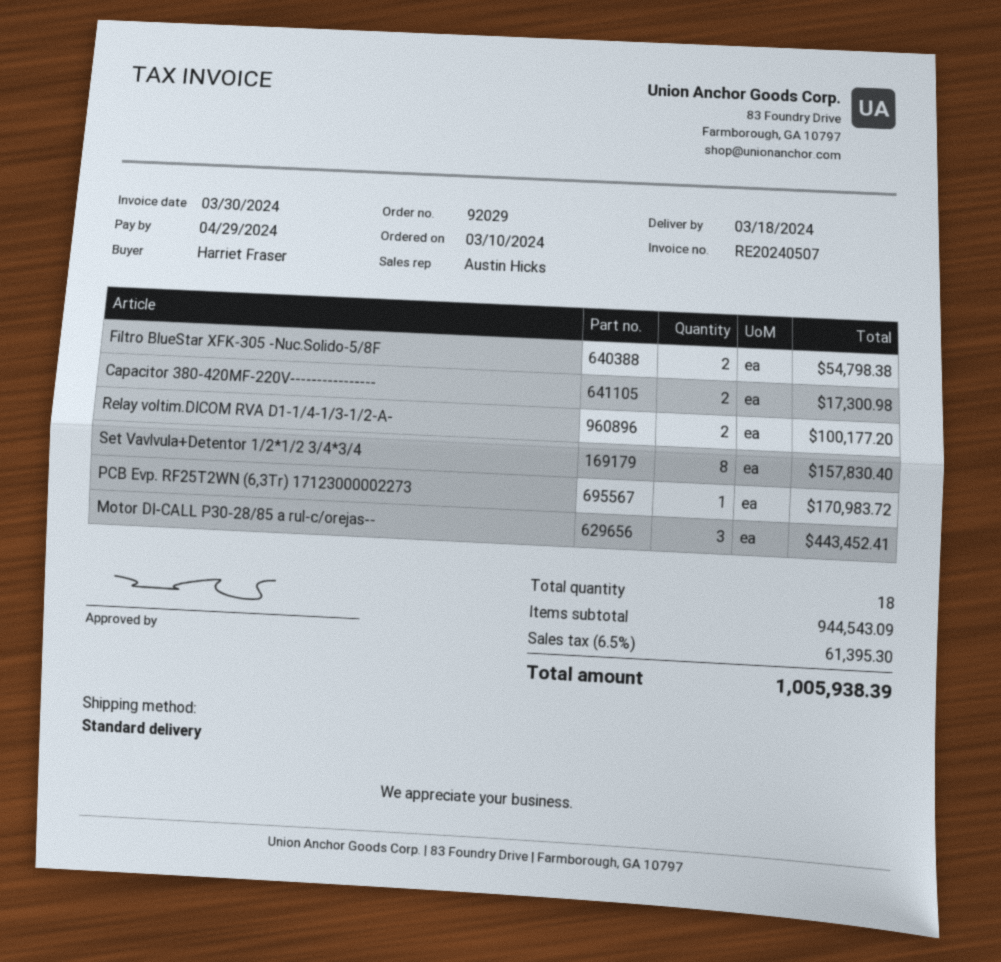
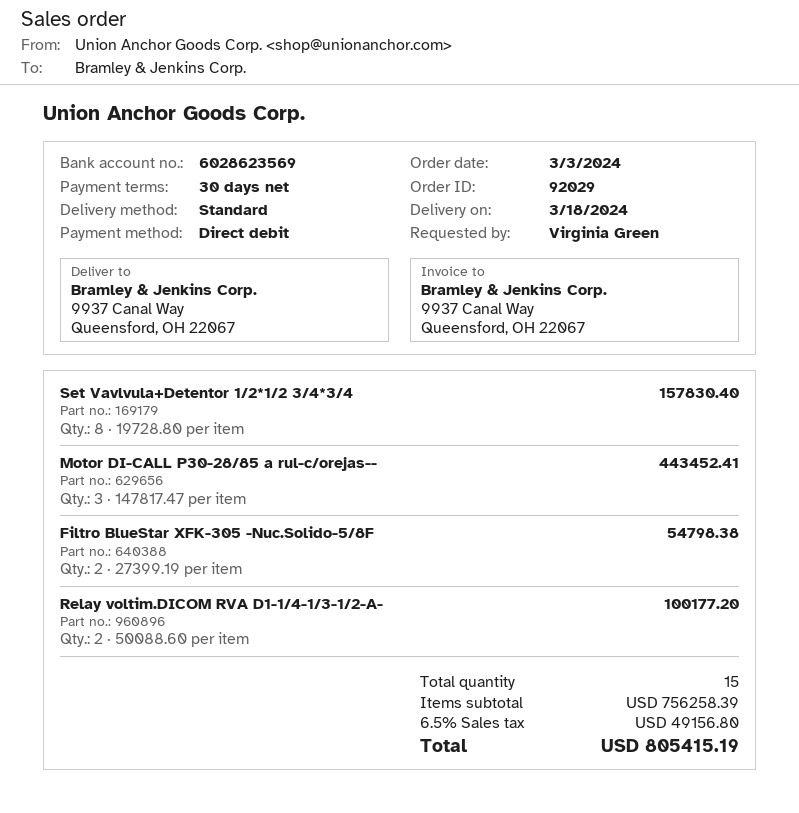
order date: 2024-03-10 -> 2024-03-03
ordered by: Harriet Fraser -> Virginia Green
Capacitor 380-420MF-220V----------------: 2 for 17300.98 -> none
PCB Evp. RF25T2WN (6,3Tr) 17123000002273: 1 for 170983.72 -> none
total quantity: 18 -> 15
subtotal: 944543.09 -> 756258.39
tax: 6.5% = 61395.30 -> 6.5% = 49156.80
total: 1005938.39 -> 805415.19

